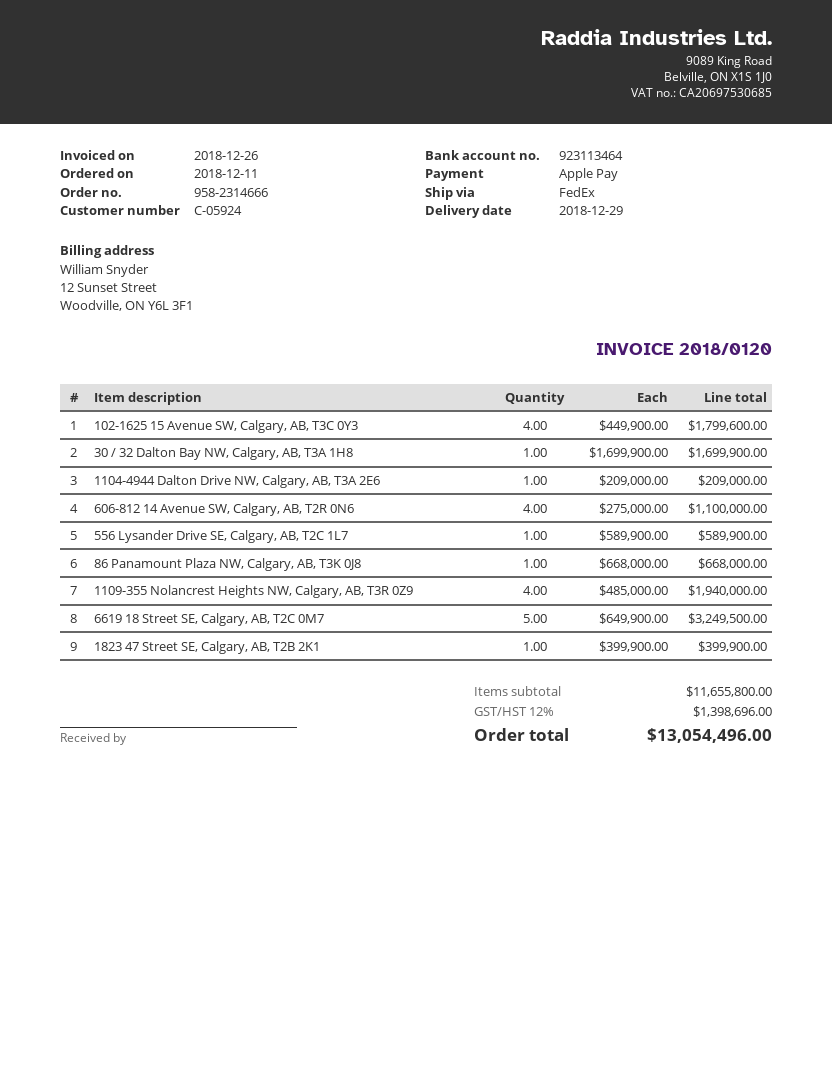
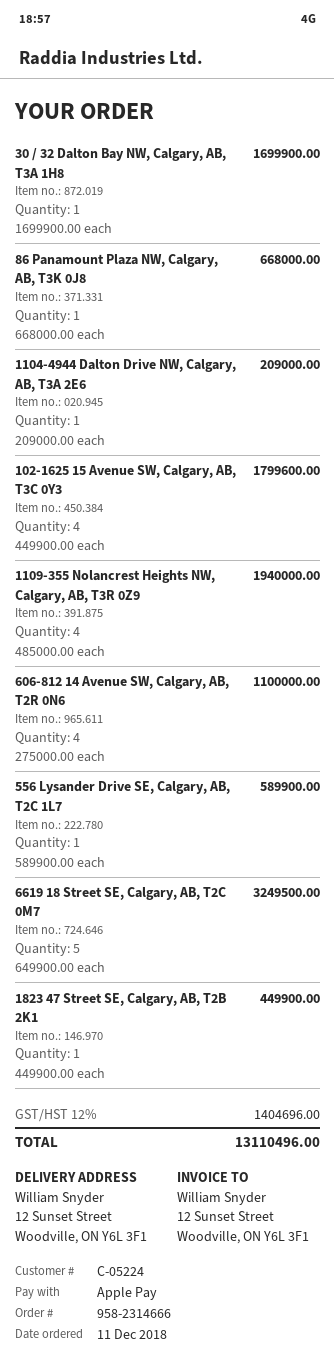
customer number: C-05924 -> C-05224
1823 47 Street SE, Calgary, AB, T2B 2K1: 1 x 399900.00 = 399900.00 -> 1 x 449900.00 = 449900.00
tax: 12% = 1398696.00 -> 12% = 1404696.00
total: 13054496.00 -> 13110496.00

